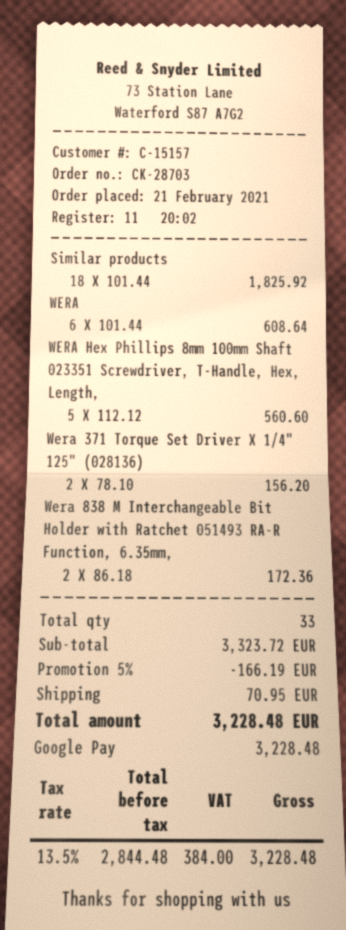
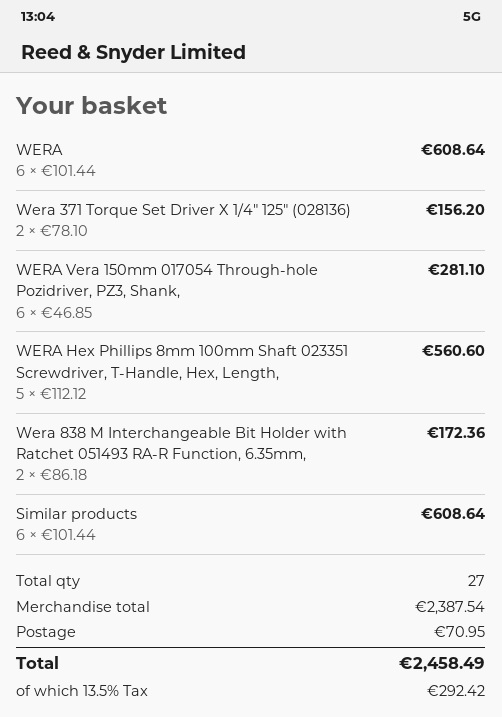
Similar products: 18 x 101.44 = 1825.92 -> 6 x 101.44 = 608.64
WERA Vera 150mm 017054 Through-hole Pozidriver, PZ3, Shank,: none -> 6 x 46.85 = 281.10
total quantity: 33 -> 27
subtotal: 3323.72 -> 2387.54
discount: 5% = 166.19 -> none
tax: 13.5% = 384.00 -> 13.5% = 292.42
total: 3228.48 -> 2458.49

